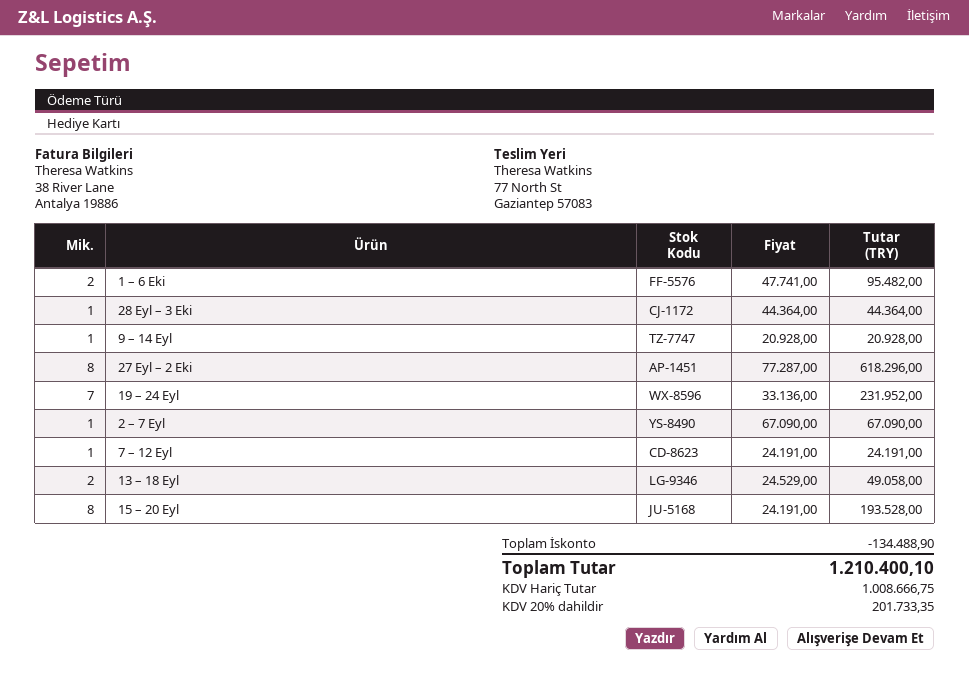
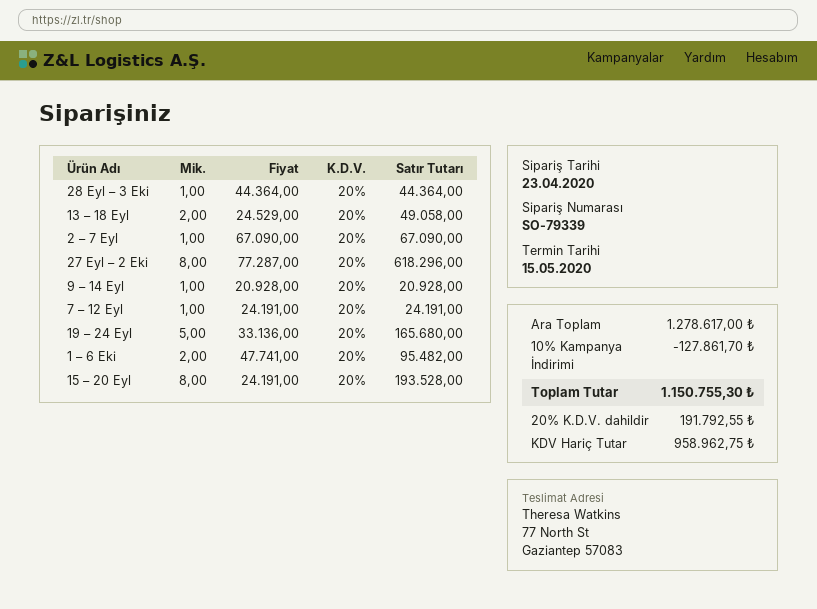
19 – 24 Eyl: 7 x 33136.00 = 231952.00 -> 5 x 33136.00 = 165680.00
discount: 134488.90 -> 127861.70
net: 1008666.75 -> 958962.75
tax: 20% = 201733.35 -> 20% = 191792.55
total: 1210400.10 -> 1150755.30

